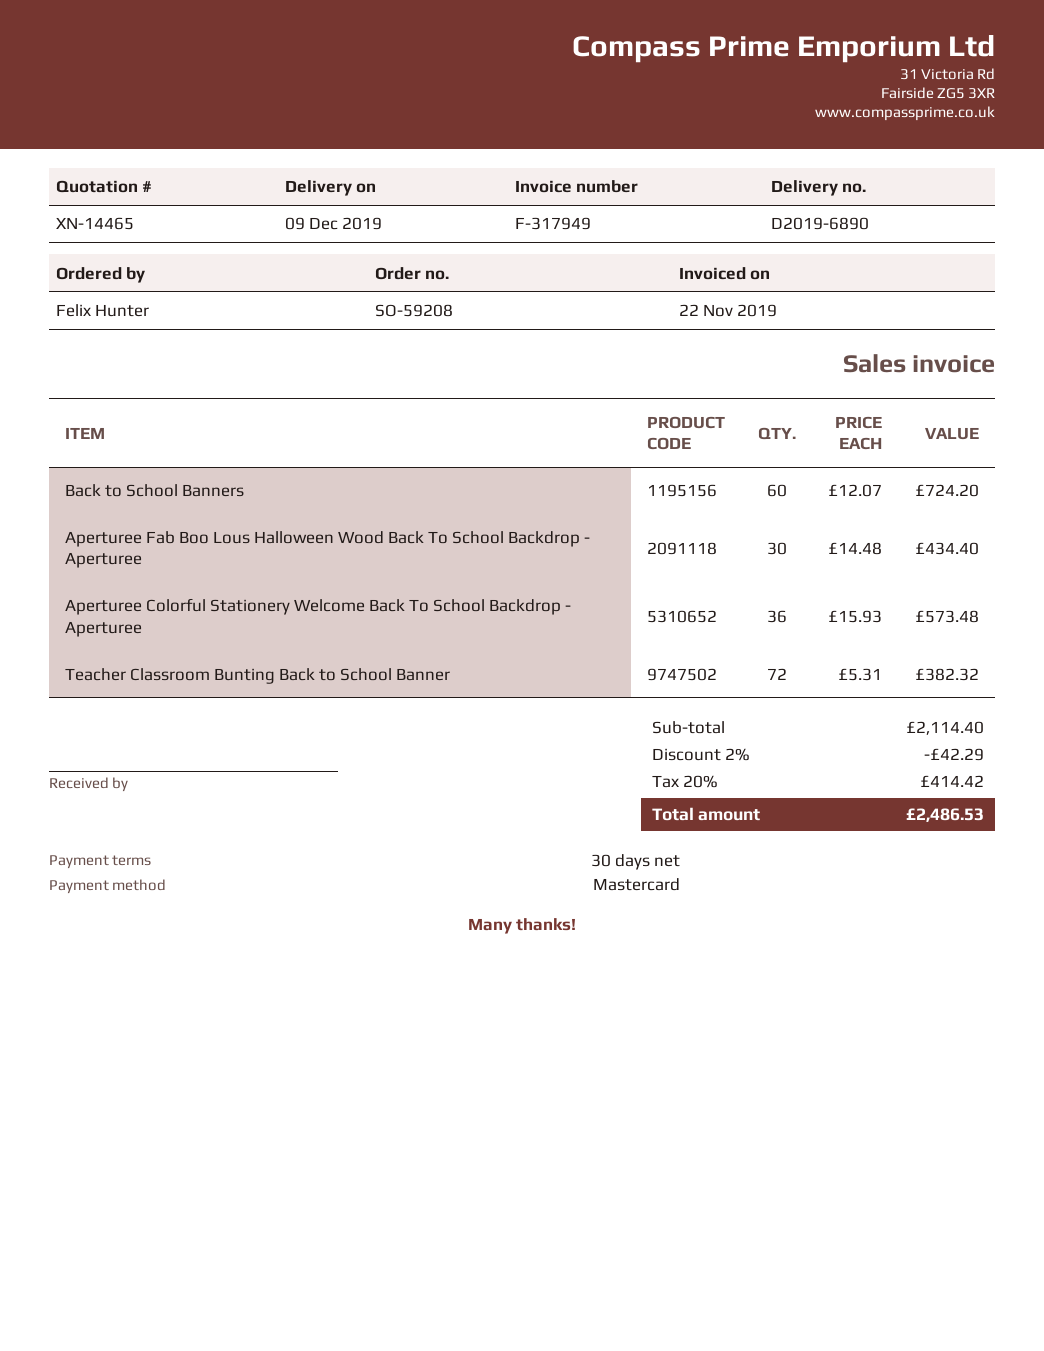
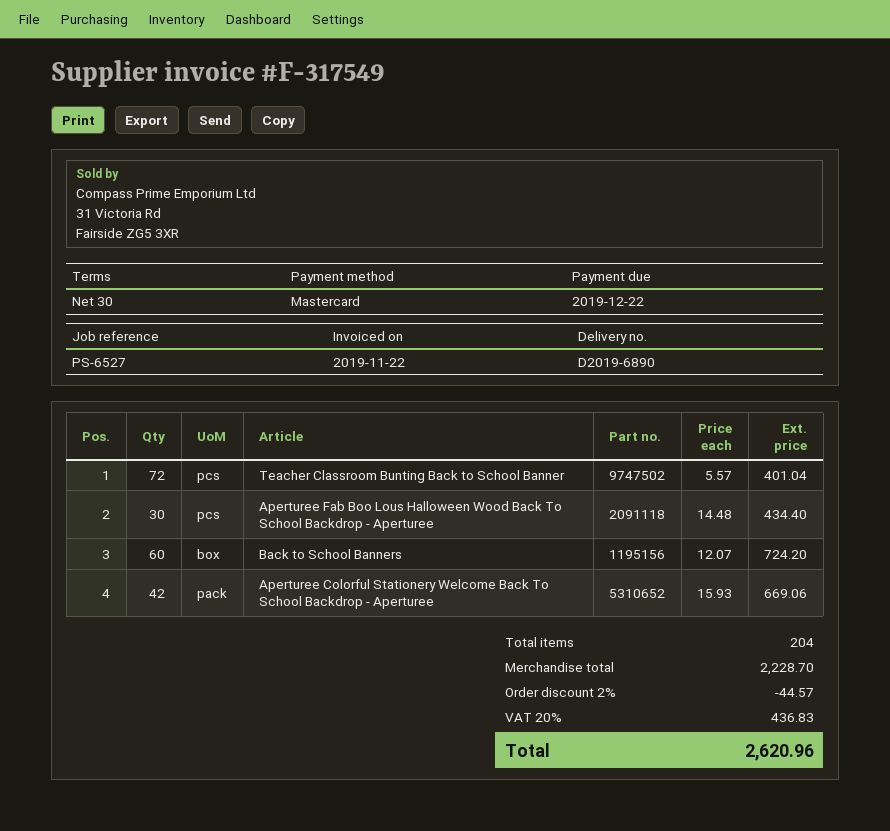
invoice number: F-317949 -> F-317549
Aperturee Colorful Stationery Welcome Back To School Backdrop - Aperturee: 36 x 15.93 = 573.48 -> 42 x 15.93 = 669.06
Teacher Classroom Bunting Back to School Banner: 72 x 5.31 = 382.32 -> 72 x 5.57 = 401.04
subtotal: 2114.40 -> 2228.70
discount: 2% = 42.29 -> 2% = 44.57
tax: 20% = 414.42 -> 20% = 436.83
total: 2486.53 -> 2620.96

